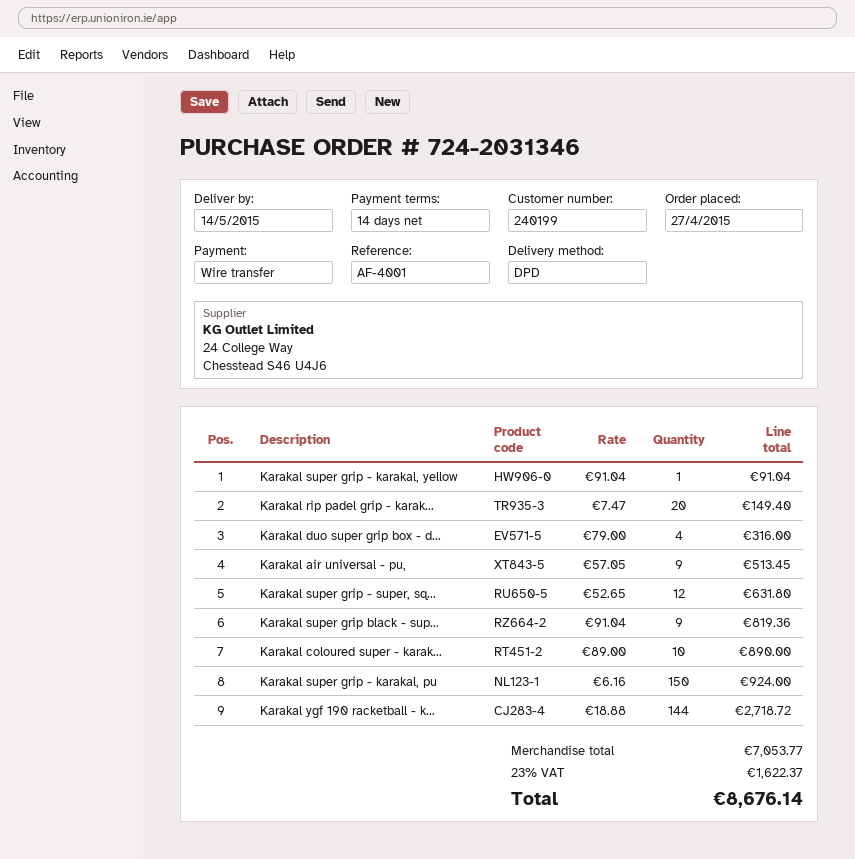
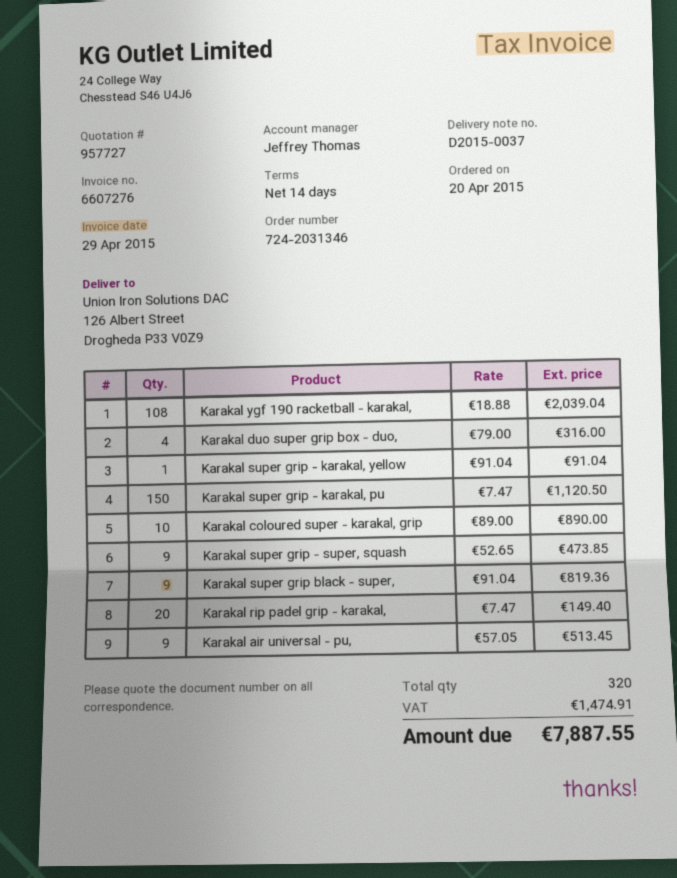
order date: 2015-04-27 -> 2015-04-20
Karakal super grip - super, sq...: 12 x 52.65 = 631.80 -> 9 x 52.65 = 473.85
Karakal super grip - karakal, pu: 150 x 6.16 = 924.00 -> 150 x 7.47 = 1120.50
Karakal ygf 190 racketball - k...: 144 x 18.88 = 2718.72 -> 108 x 18.88 = 2039.04
tax: 1622.37 -> 1474.91
total: 8676.14 -> 7887.55

